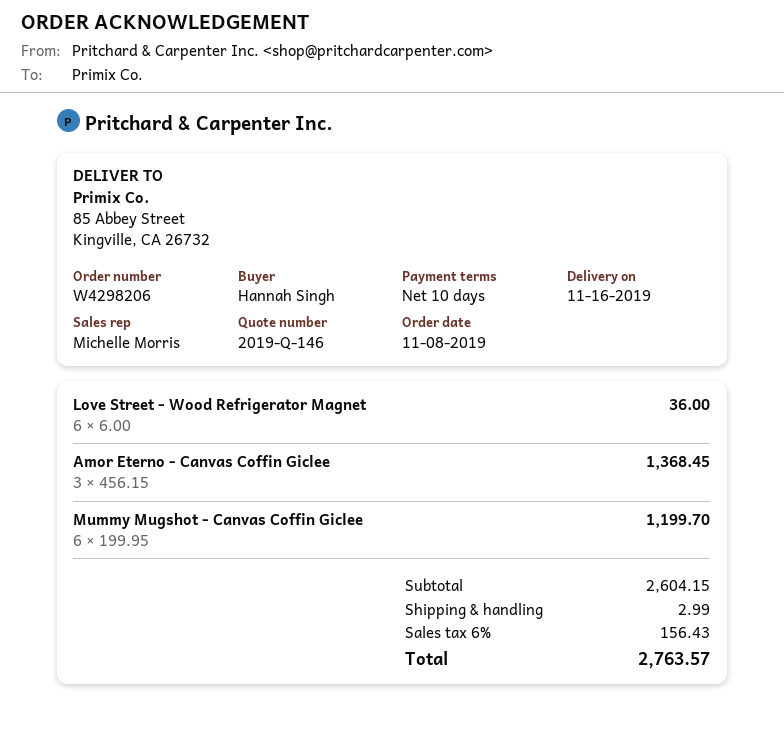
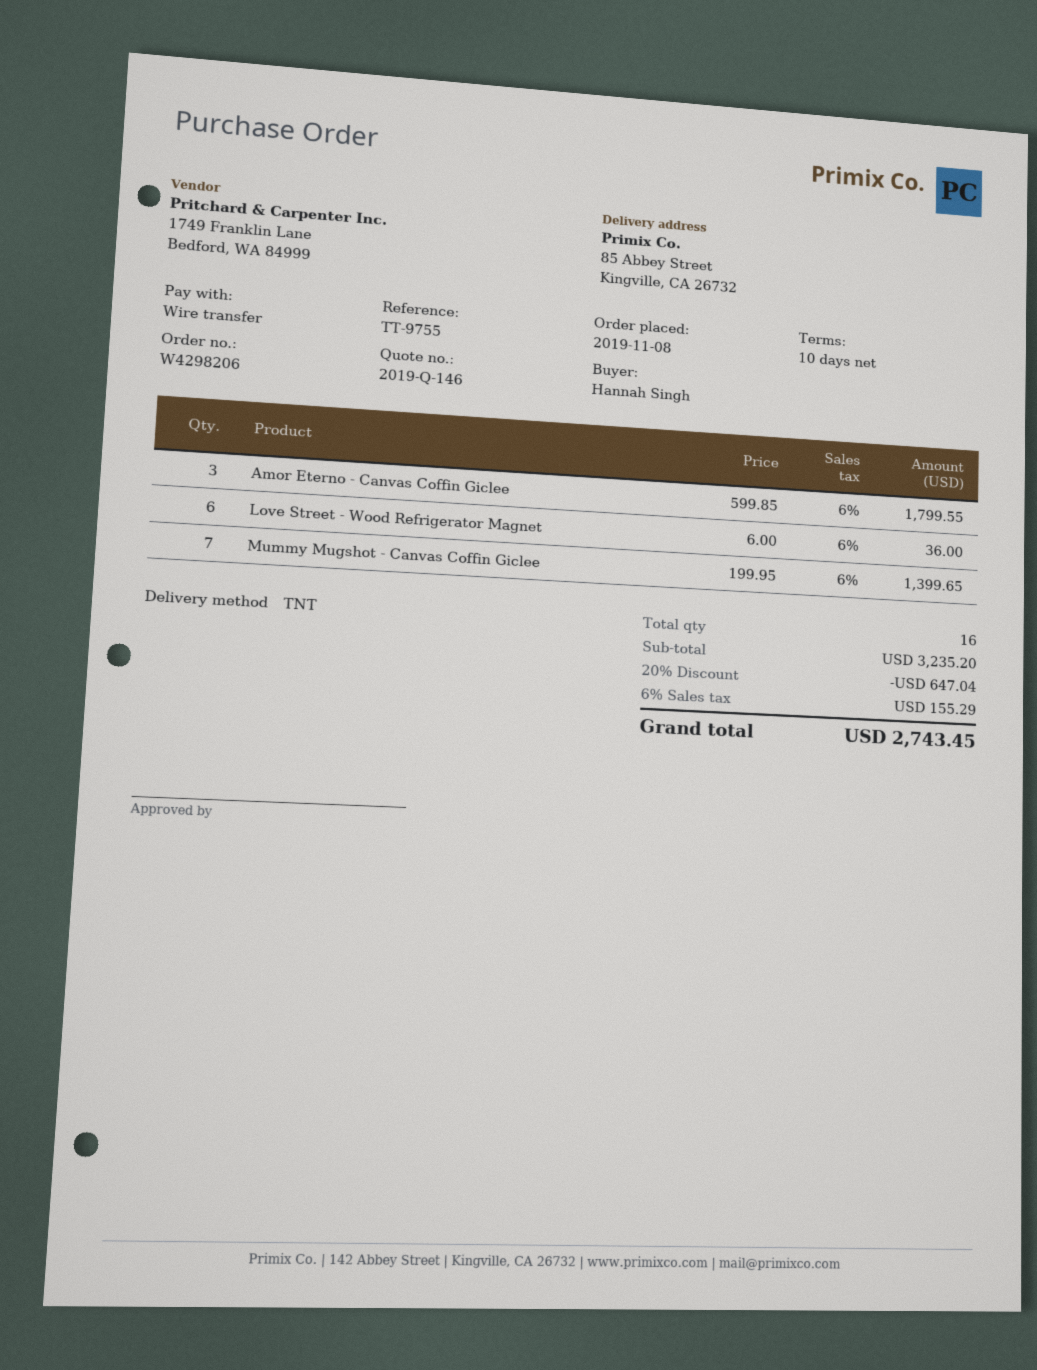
Amor Eterno - Canvas Coffin Giclee: 3 x 456.15 = 1368.45 -> 3 x 599.85 = 1799.55
Mummy Mugshot - Canvas Coffin Giclee: 6 x 199.95 = 1199.70 -> 7 x 199.95 = 1399.65
subtotal: 2604.15 -> 3235.20
discount: none -> 20% = 647.04
shipping: 2.99 -> none
tax: 6% = 156.43 -> 6% = 155.29
total: 2763.57 -> 2743.45

